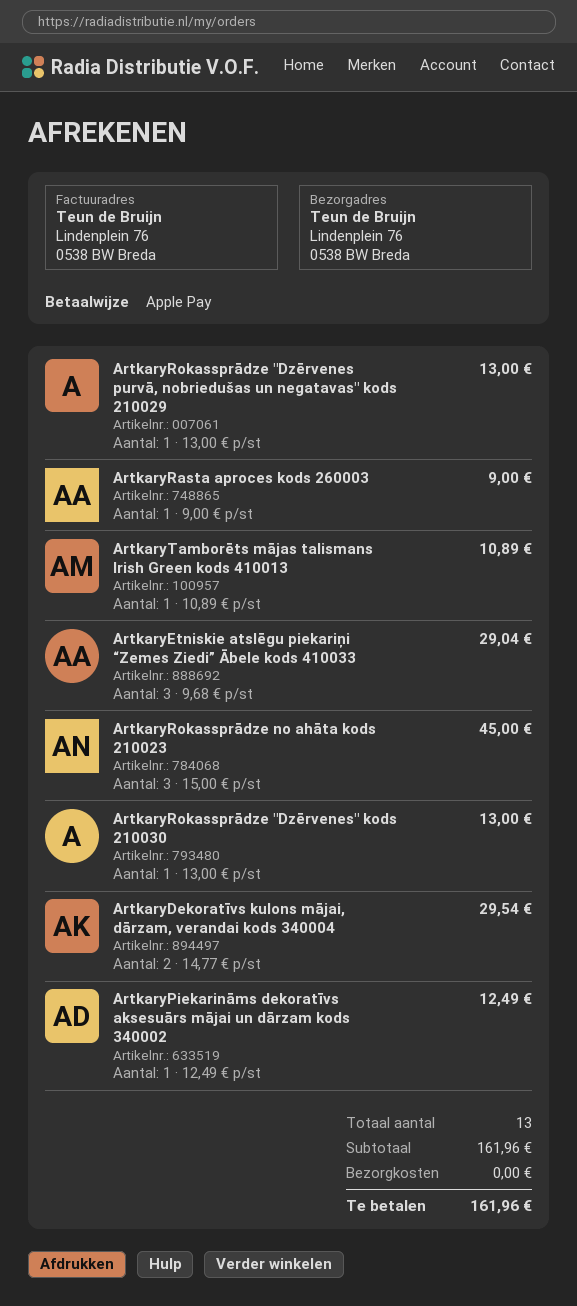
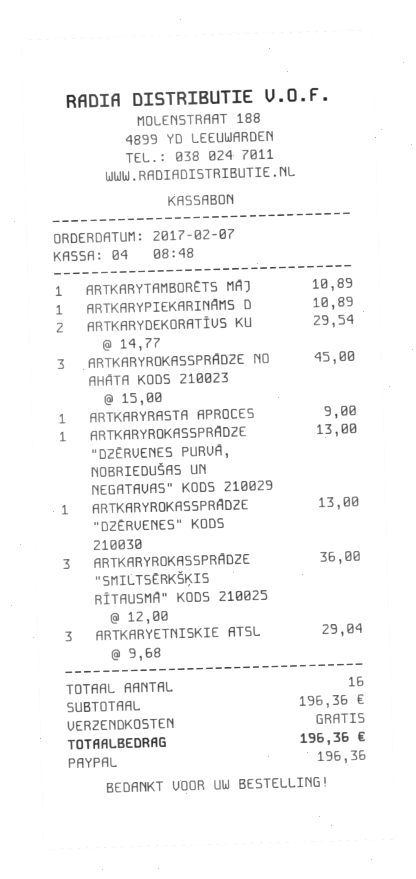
payment method: Apple Pay -> PayPal
ArtkaryPiekarināms dekoratīvs aksesuārs mājai un dārzam kods 340002: 1 x 12.49 = 12.49 -> 1 x 10.89 = 10.89
ARTKARYROKASSPRĀDZE "SMILTSĒRKŠĶIS RĪTAUSMĀ" KODS 210025: none -> 3 x 12.00 = 36.00
total quantity: 13 -> 16
subtotal: 161.96 -> 196.36
total: 161.96 -> 196.36

